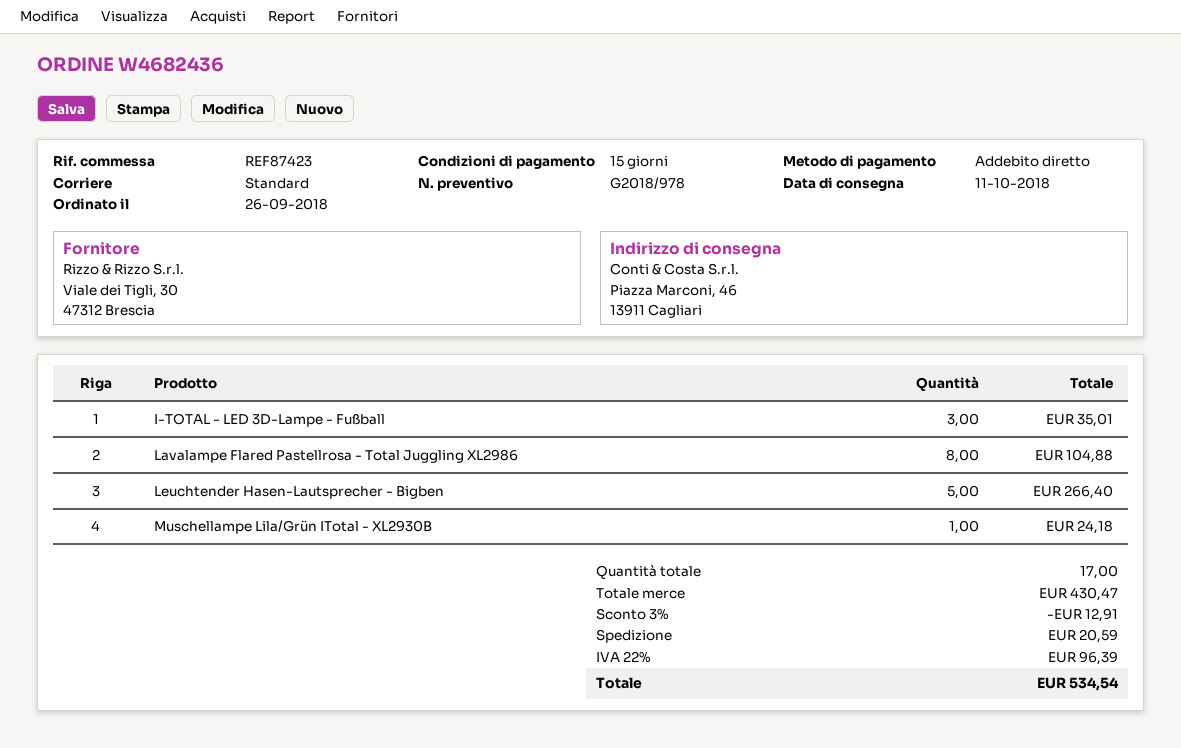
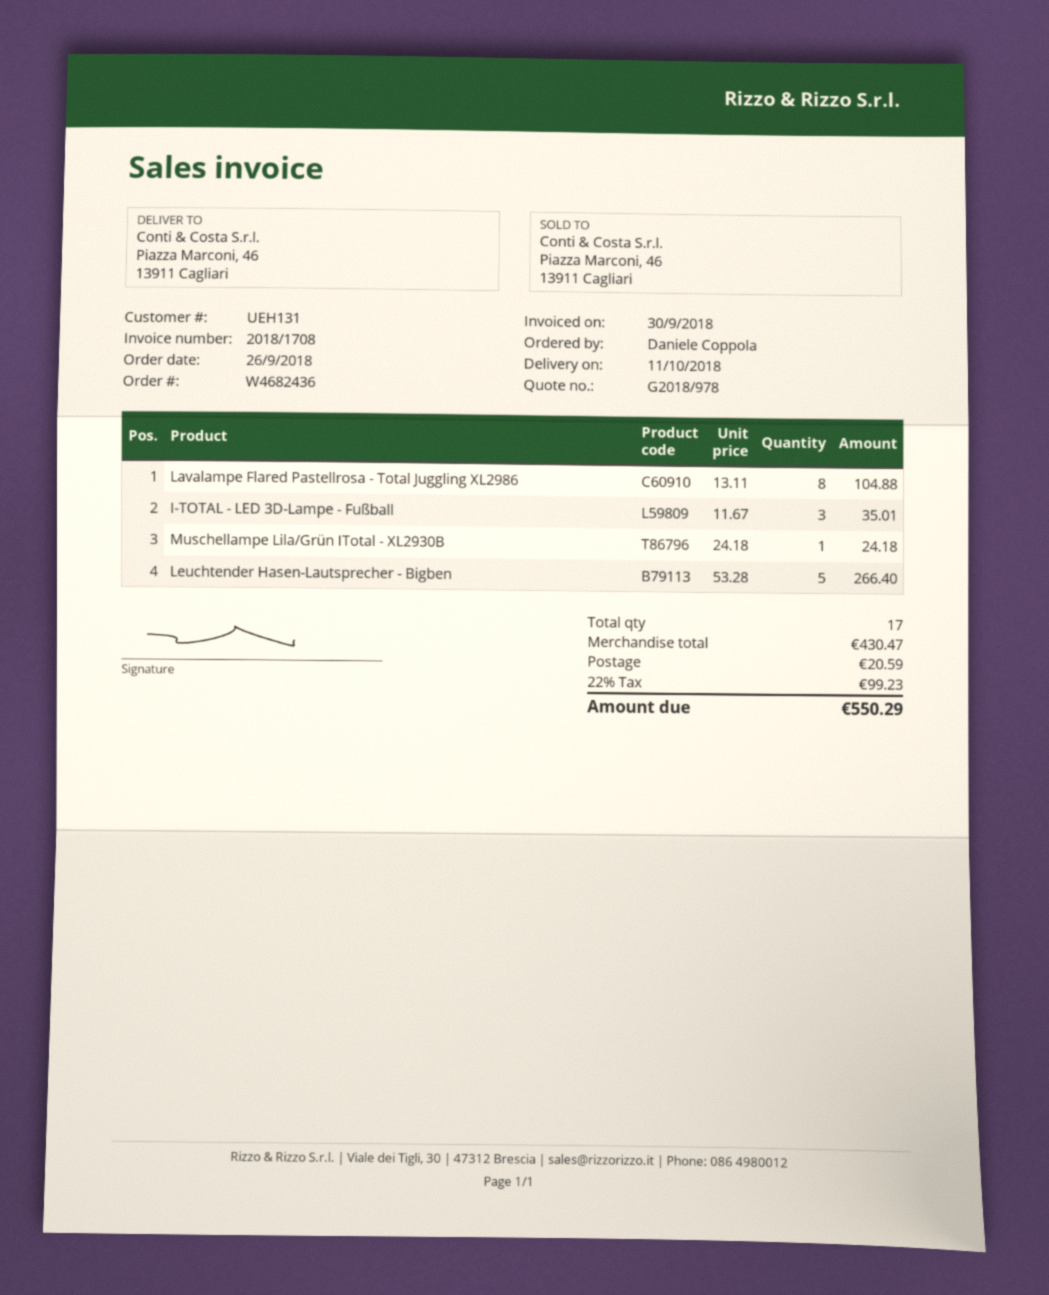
discount: 3% = 12.91 -> none
tax: 22% = 96.39 -> 22% = 99.23
total: 534.54 -> 550.29

